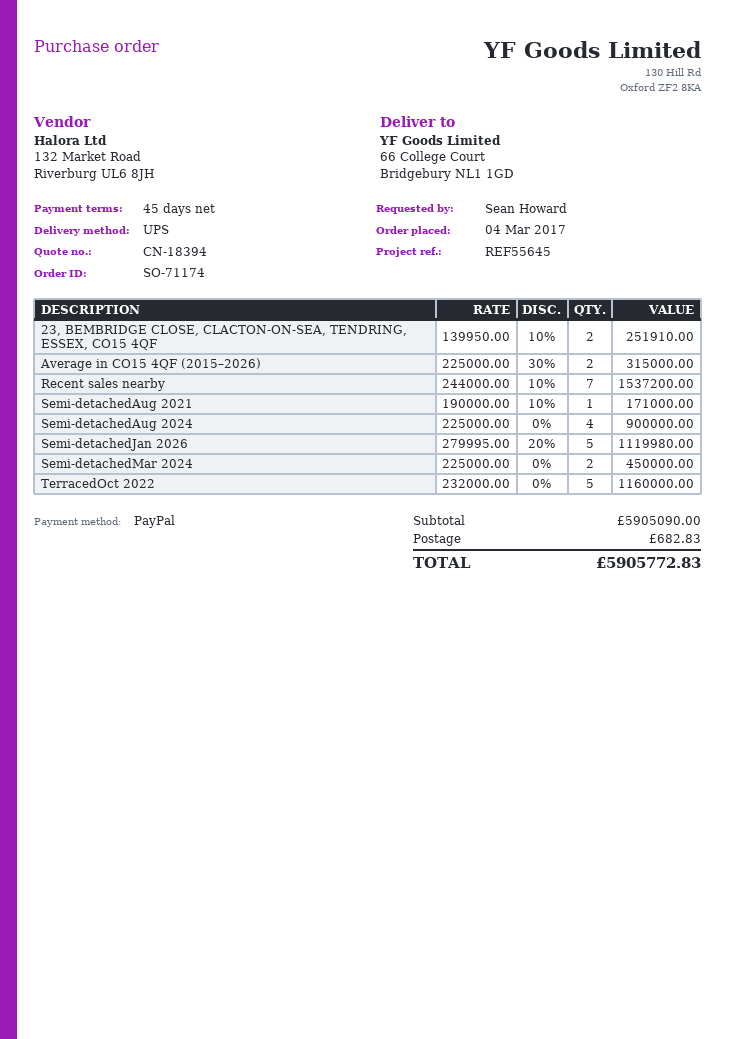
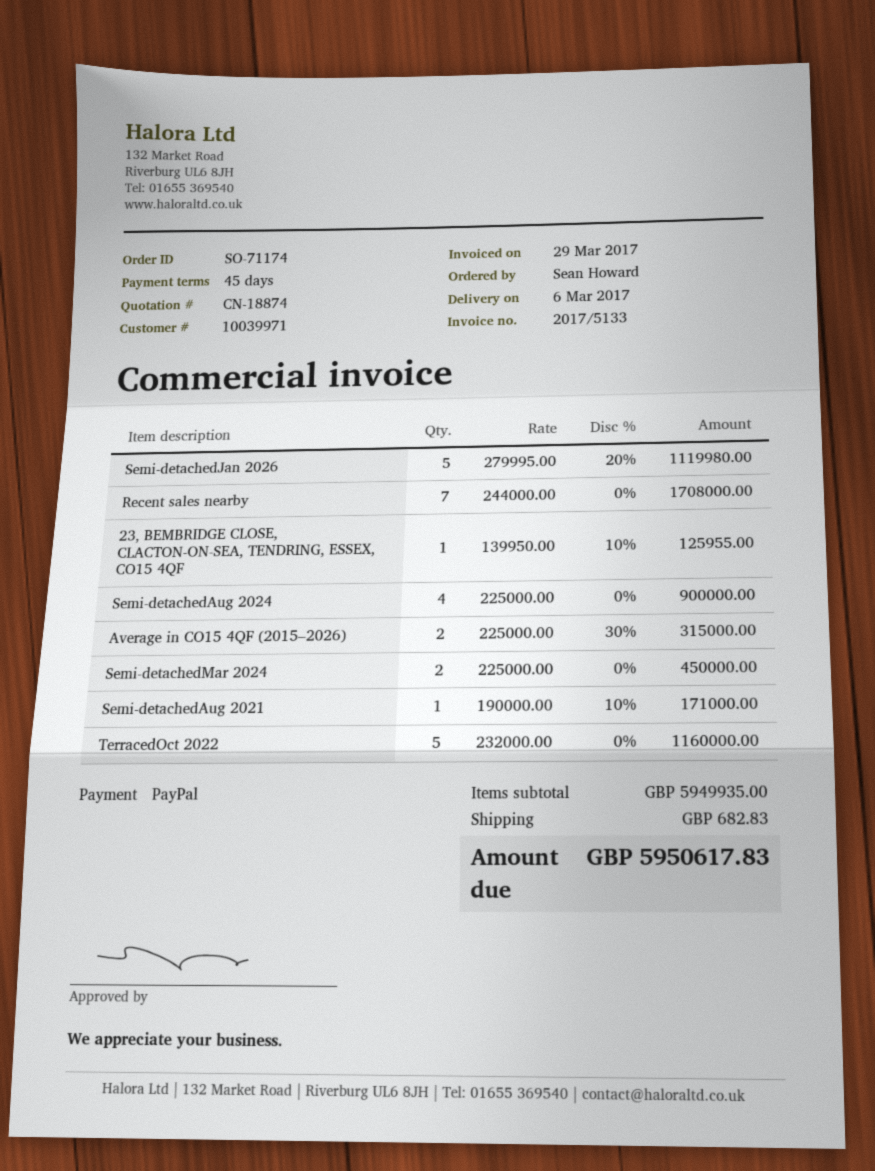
quote number: CN-18394 -> CN-18874
23, BEMBRIDGE CLOSE, CLACTON-ON-SEA, TENDRING, ESSEX, CO15 4QF: 2 x 139950.00 - 10% = 251910.00 -> 1 x 139950.00 - 10% = 125955.00
Recent sales nearby: 7 x 244000.00 - 10% = 1537200.00 -> 7 x 244000.00 = 1708000.00
subtotal: 5905090.00 -> 5949935.00
total: 5905772.83 -> 5950617.83

